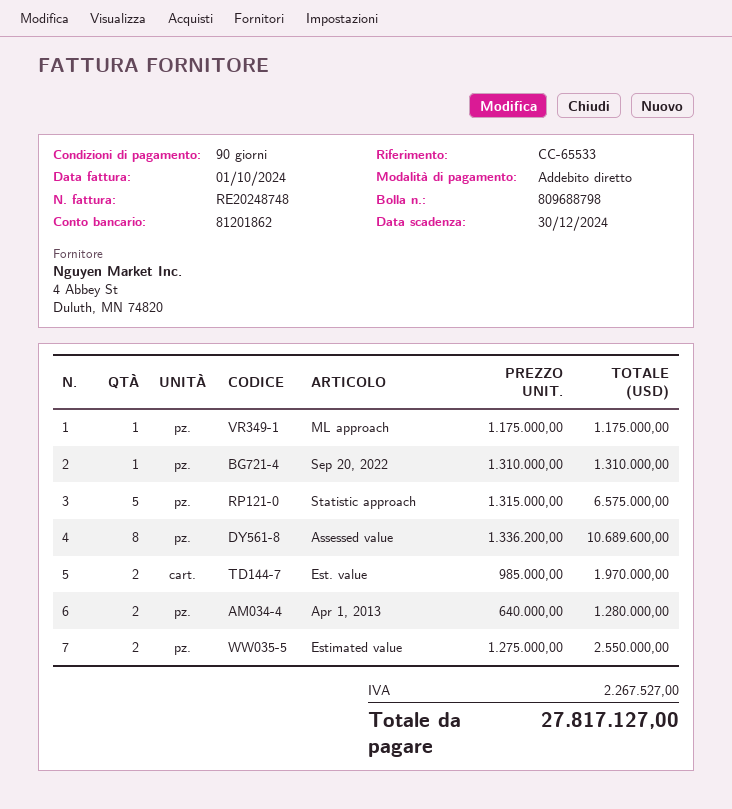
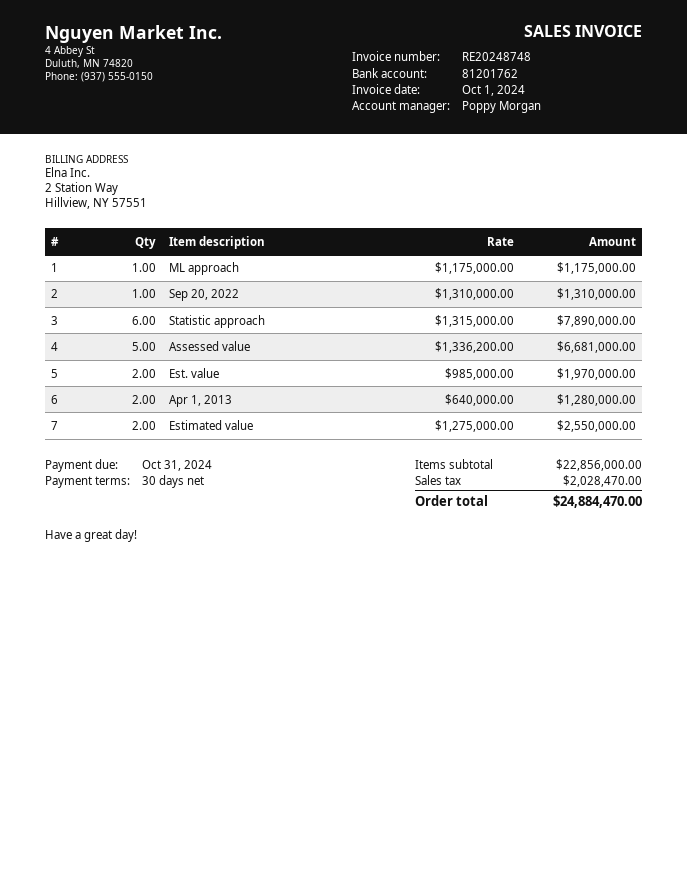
payment terms: 90 days -> 30 days
due date: 2024-12-30 -> 2024-10-31
bank account: 81201862 -> 81201762
Statistic approach: 5 x 1315000.00 = 6575000.00 -> 6 x 1315000.00 = 7890000.00
Assessed value: 8 x 1336200.00 = 10689600.00 -> 5 x 1336200.00 = 6681000.00
tax: 2267527.00 -> 2028470.00
total: 27817127.00 -> 24884470.00

